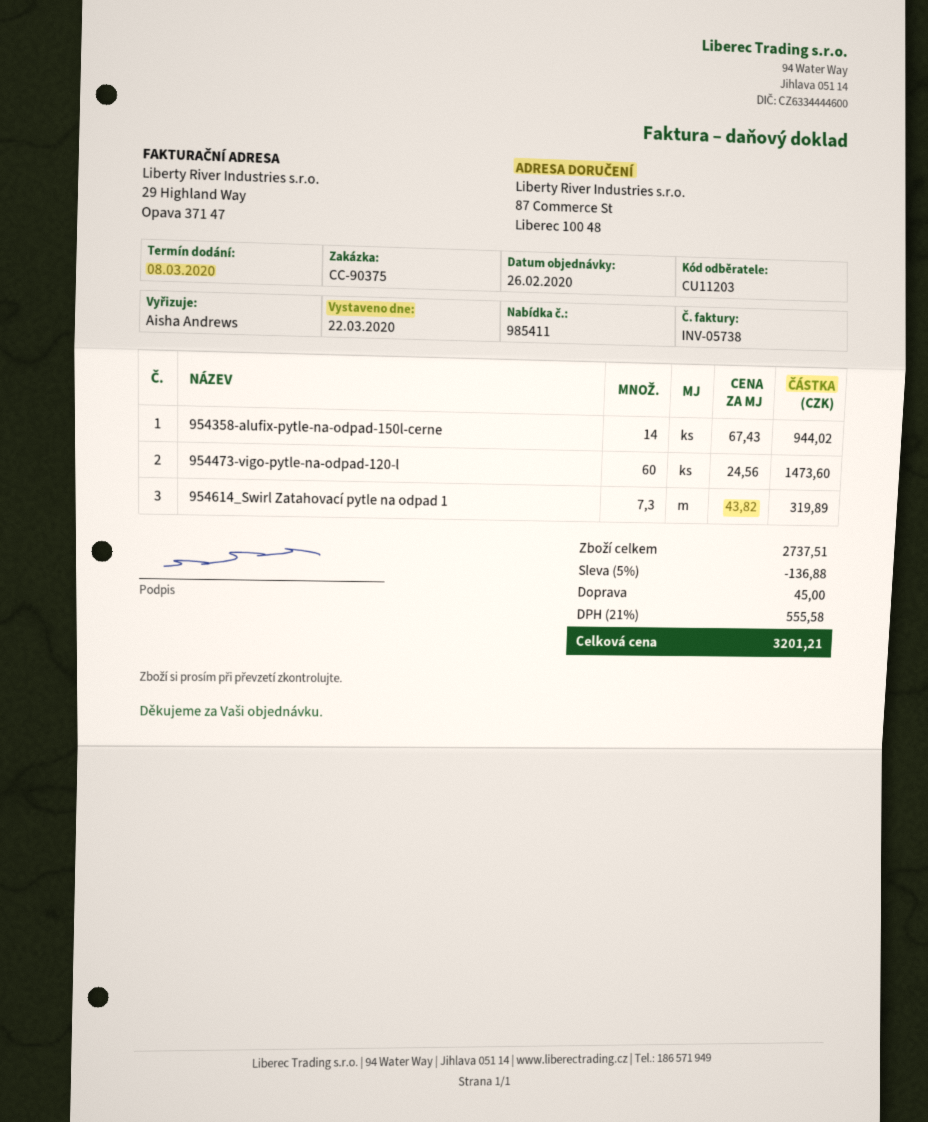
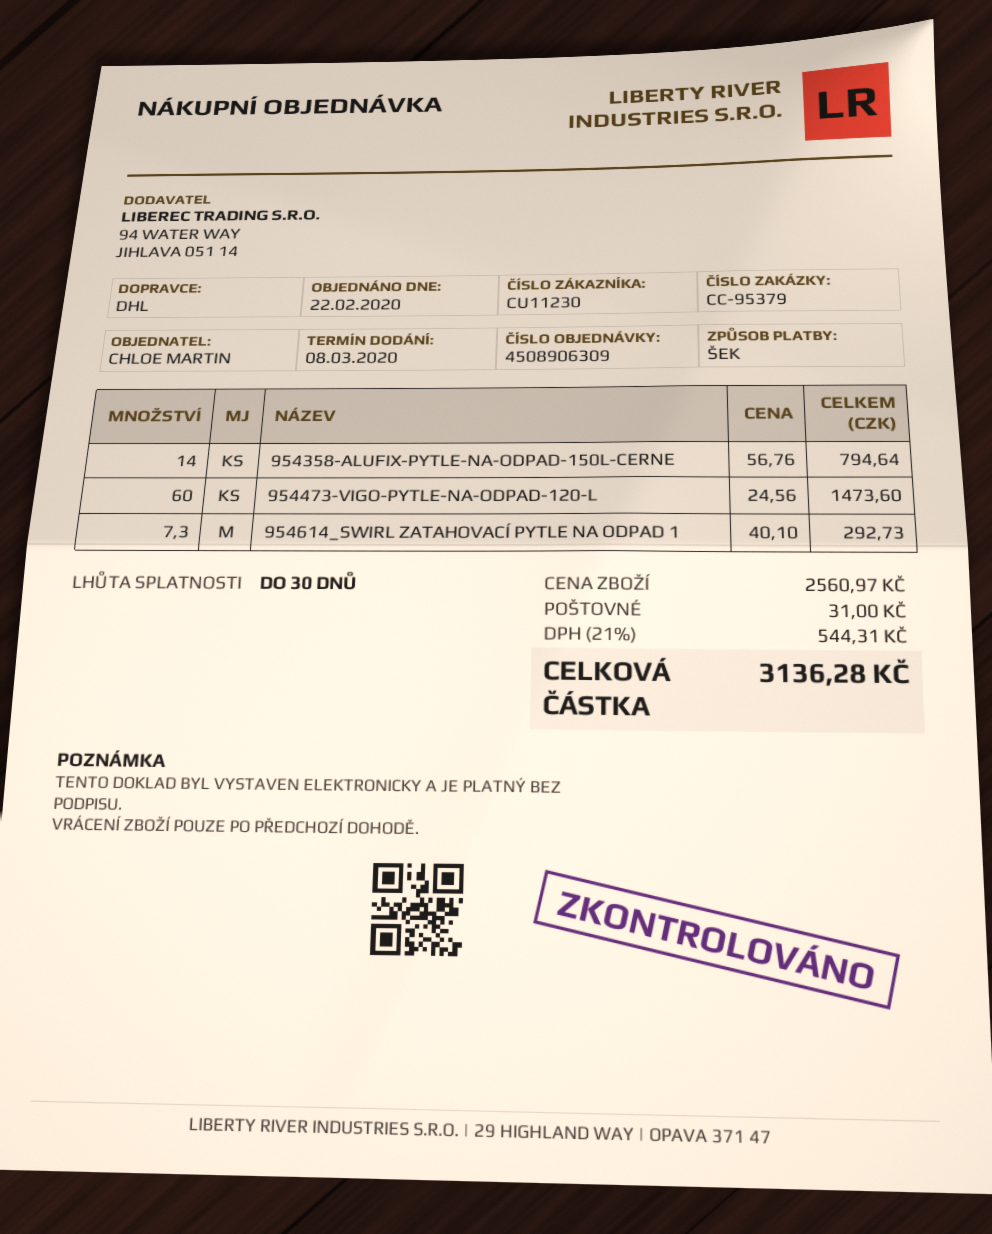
order date: 2020-02-26 -> 2020-02-22
customer number: CU11203 -> CU11230
reference: CC-90375 -> CC-95379
954358-alufix-pytle-na-odpad-150l-cerne: 14 x 67.43 = 944.02 -> 14 x 56.76 = 794.64
954614_Swirl Zatahovací pytle na odpad 1: 7.3 x 43.82 = 319.89 -> 7.3 x 40.10 = 292.73
subtotal: 2737.51 -> 2560.97
discount: 5% = 136.88 -> none
shipping: 45.00 -> 31.00
tax: 21% = 555.58 -> 21% = 544.31
total: 3201.21 -> 3136.28

